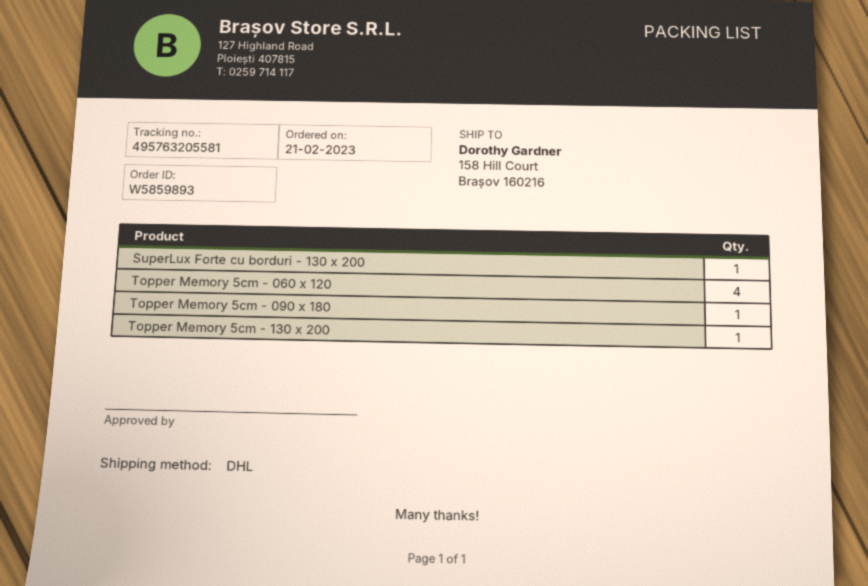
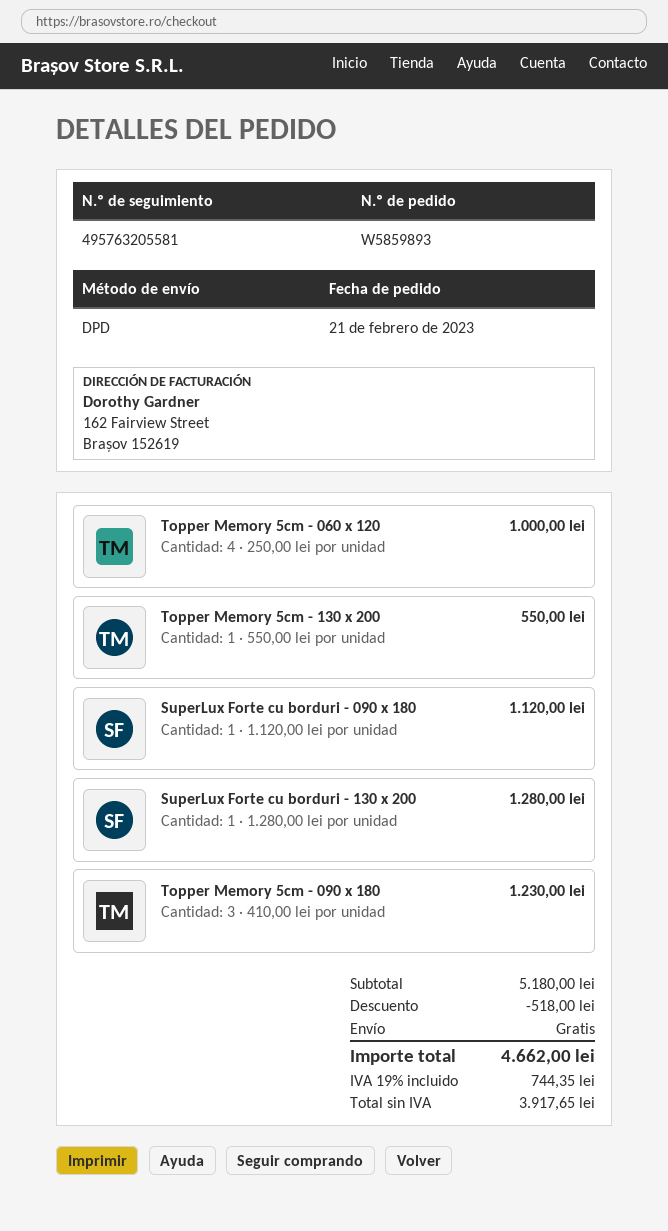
shipping method: DHL -> DPD
Topper Memory 5cm - 090 x 180: 1 -> 3
SuperLux Forte cu borduri - 090 x 180: none -> 1

